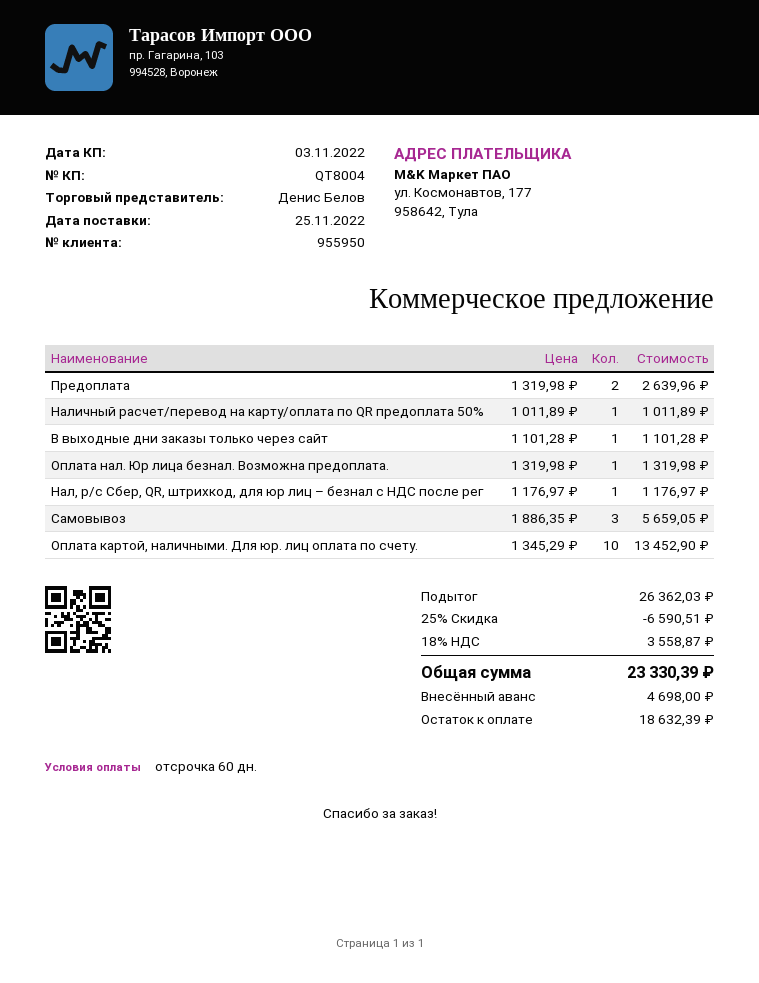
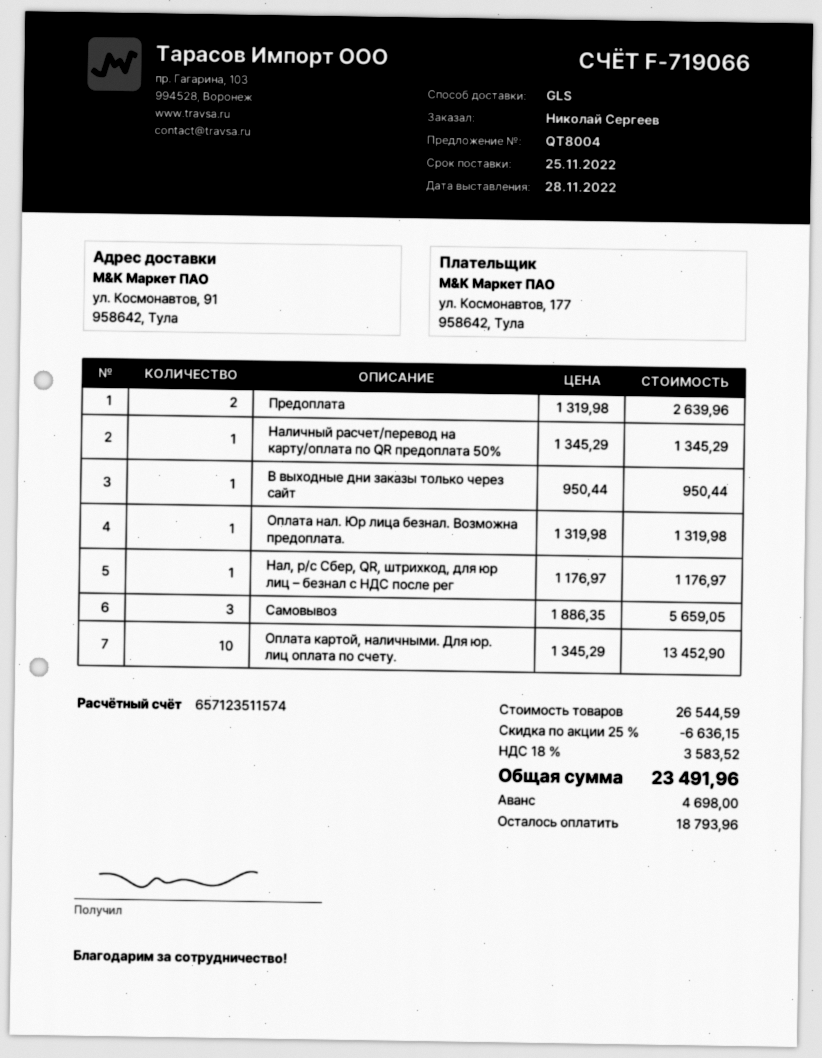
Наличный расчет/перевод на карту/оплата по QR предоплата 50%: 1 x 1011.89 = 1011.89 -> 1 x 1345.29 = 1345.29
В выходные дни заказы только через сайт: 1 x 1101.28 = 1101.28 -> 1 x 950.44 = 950.44
subtotal: 26362.03 -> 26544.59
discount: 25% = 6590.51 -> 25% = 6636.15
tax: 18% = 3558.87 -> 18% = 3583.52
total: 23330.39 -> 23491.96
balance: 18632.39 -> 18793.96

